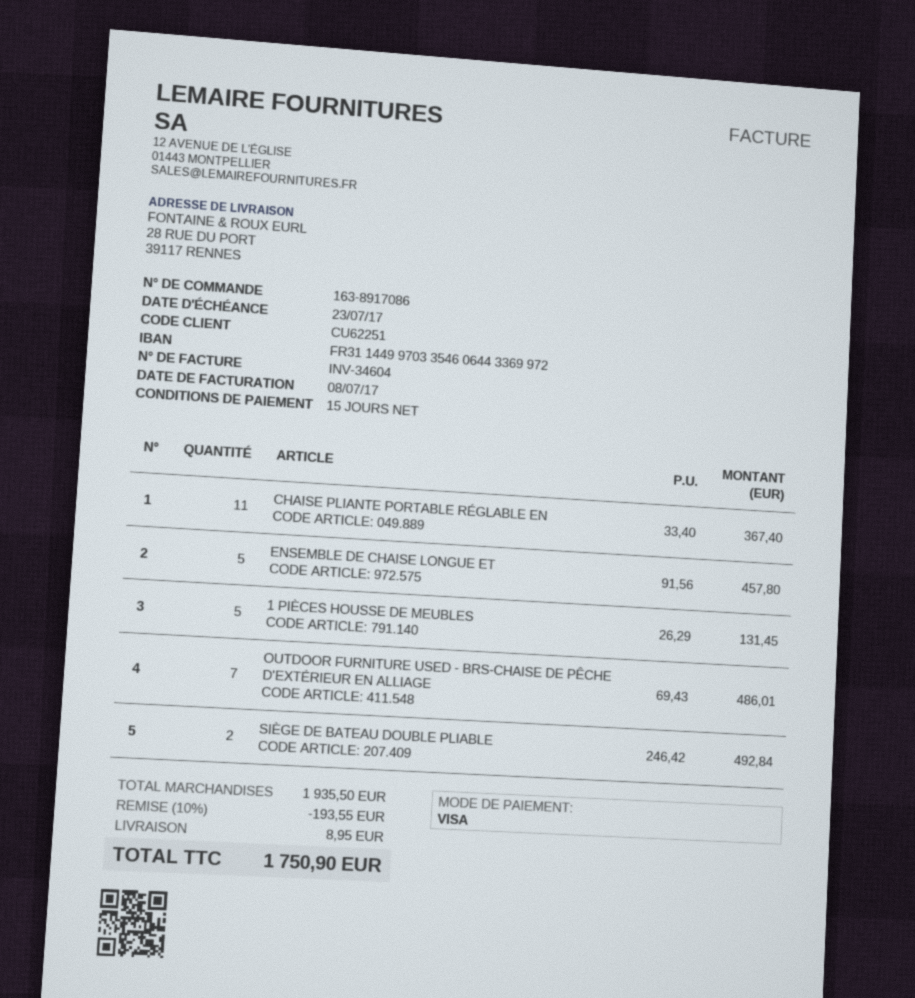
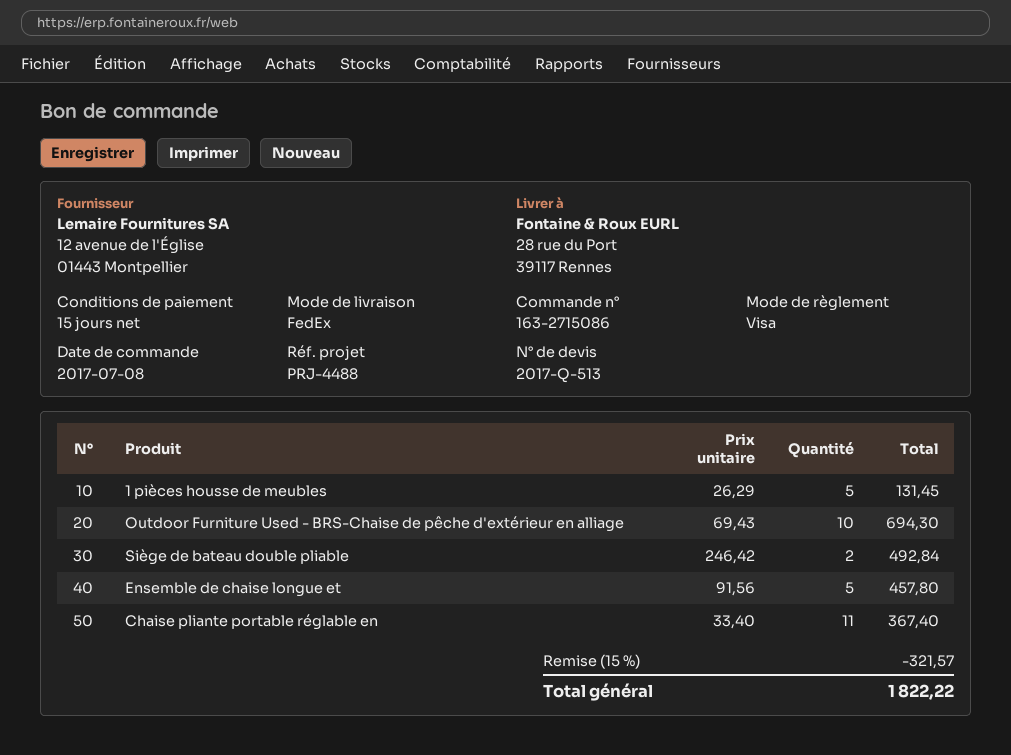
order number: 163-8917086 -> 163-2715086
OUTDOOR FURNITURE USED - BRS-CHAISE DE PÊCHE D'EXTÉRIEUR EN ALLIAGE: 7 x 69.43 = 486.01 -> 10 x 69.43 = 694.30
discount: 10% = 193.55 -> 15% = 321.57
shipping: 8.95 -> none
total: 1750.90 -> 1822.22

